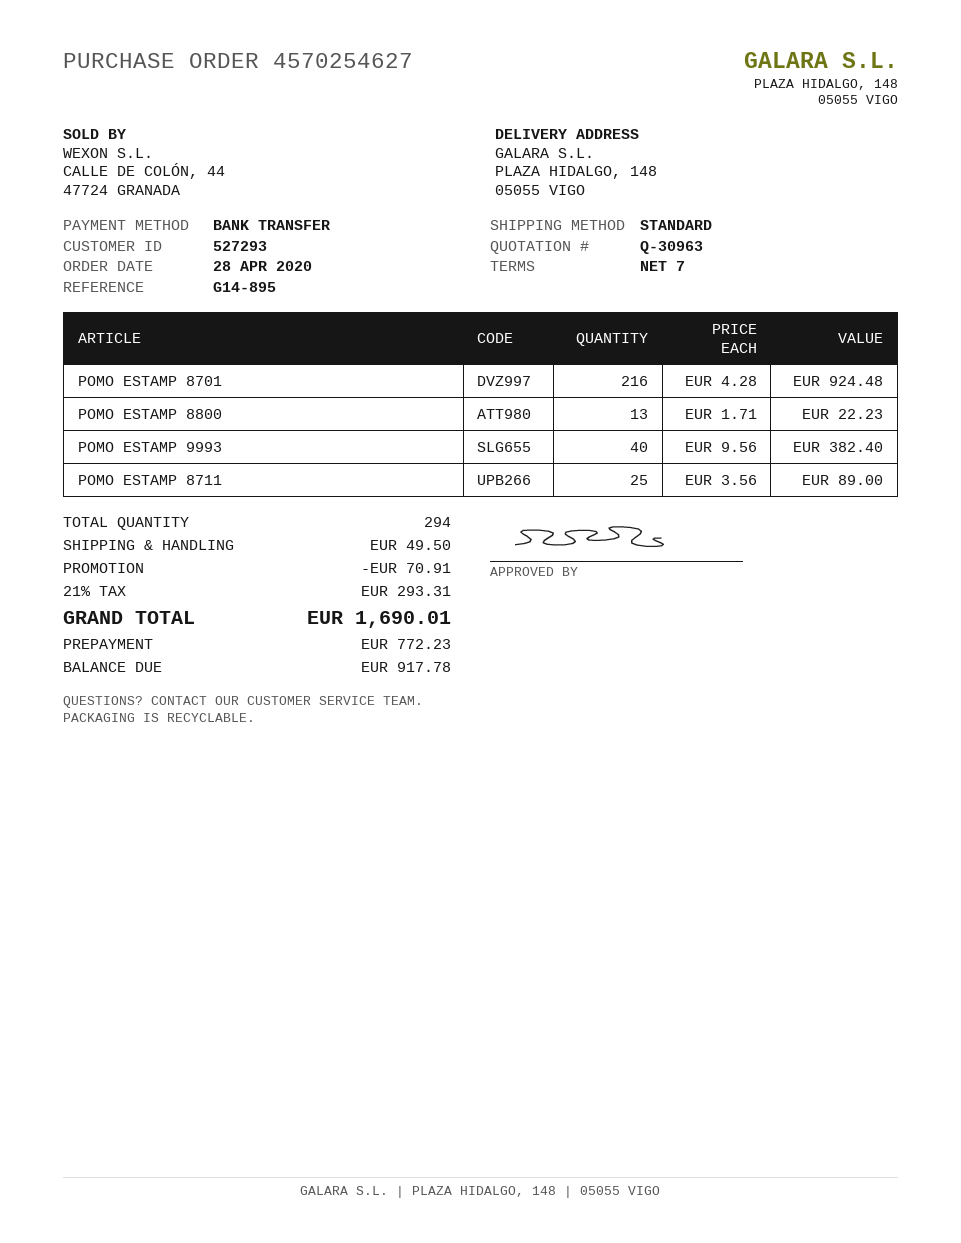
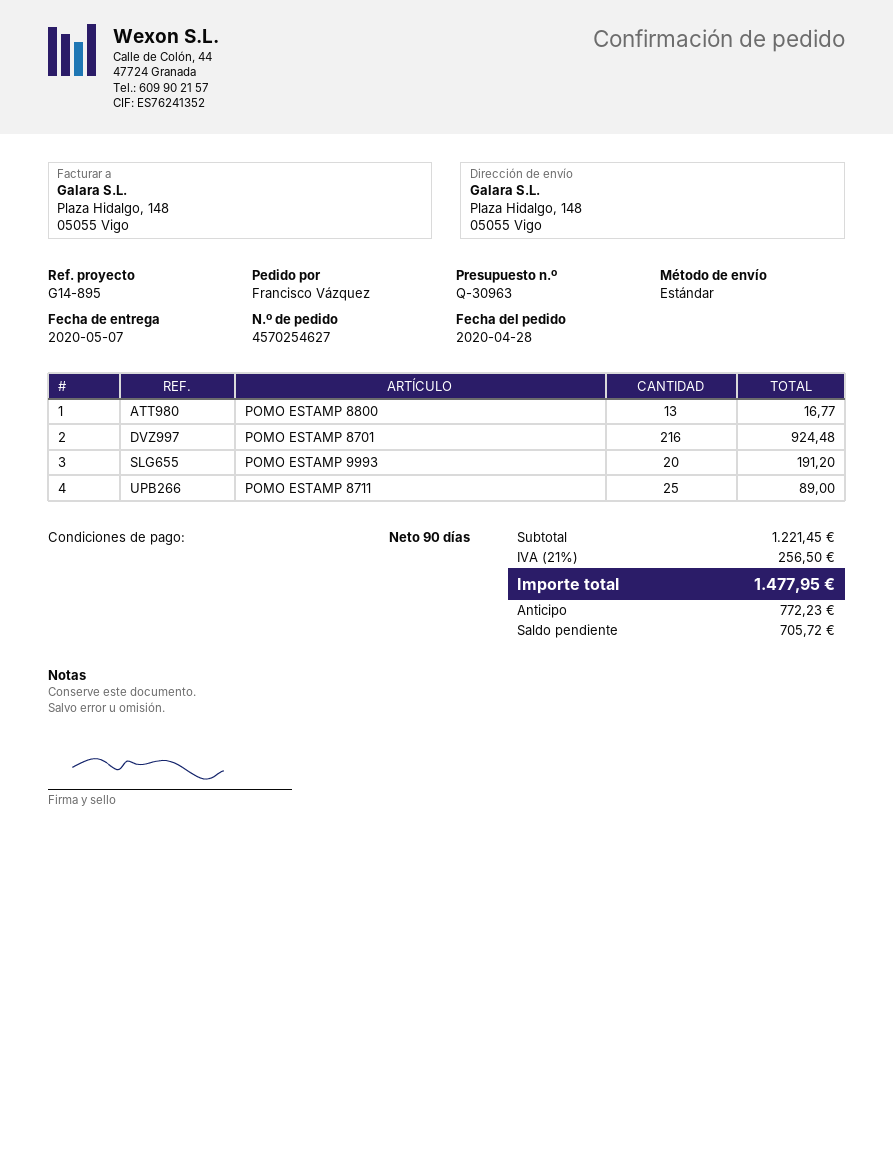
payment terms: 7 days -> 90 days
POMO ESTAMP 8800: 13 for 22.23 -> 13 for 16.77
POMO ESTAMP 9993: 40 for 382.40 -> 20 for 191.20
discount: 70.91 -> none
shipping: 49.50 -> none
tax: 21% = 293.31 -> 21% = 256.50
total: 1690.01 -> 1477.95
balance: 917.78 -> 705.72

